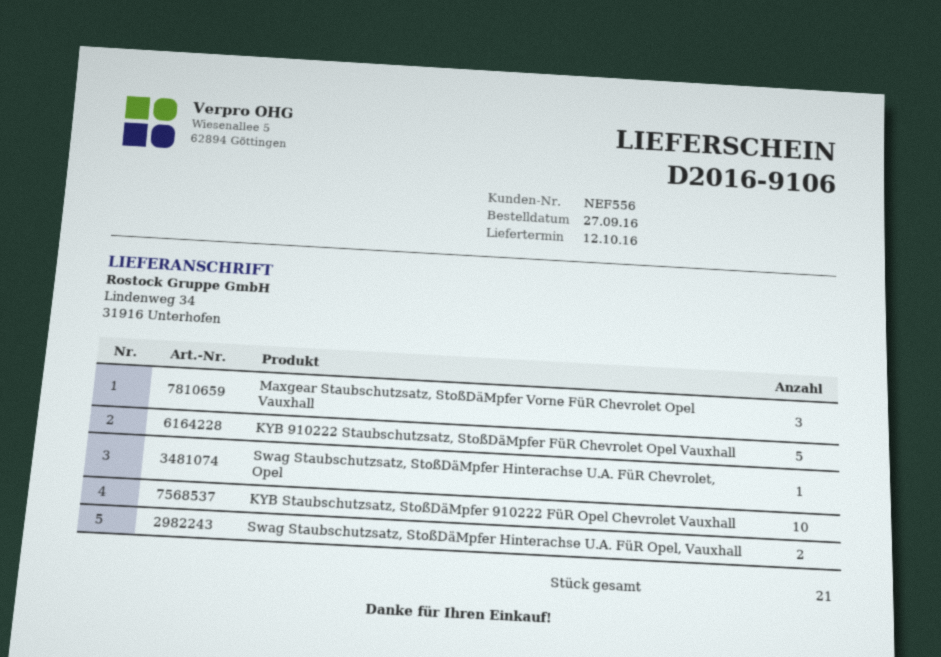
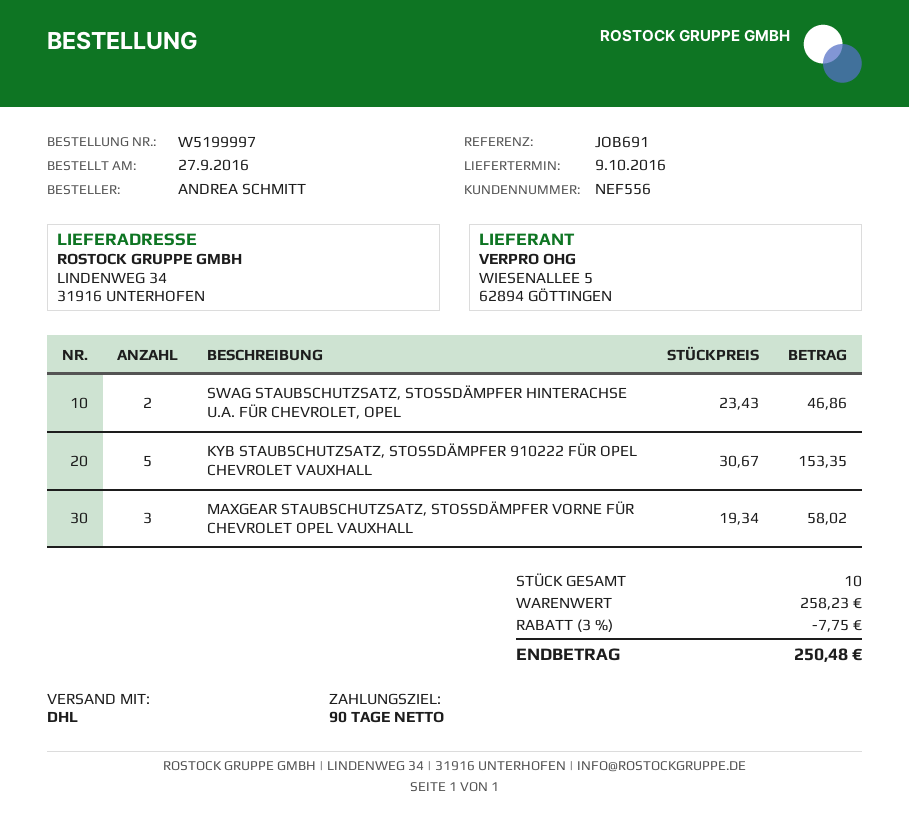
delivery date: 2016-10-12 -> 2016-10-09
KYB 910222 Staubschutzsatz, StoßDäMpfer FüR Chevrolet Opel Vauxhall: 5 -> none
Swag Staubschutzsatz, StoßDäMpfer Hinterachse U.A. FüR Chevrolet, Opel: 1 -> 2
KYB Staubschutzsatz, StoßDäMpfer 910222 FüR Opel Chevrolet Vauxhall: 10 -> 5
Swag Staubschutzsatz, StoßDäMpfer Hinterachse U.A. FüR Opel, Vauxhall: 2 -> none
total quantity: 21 -> 10

